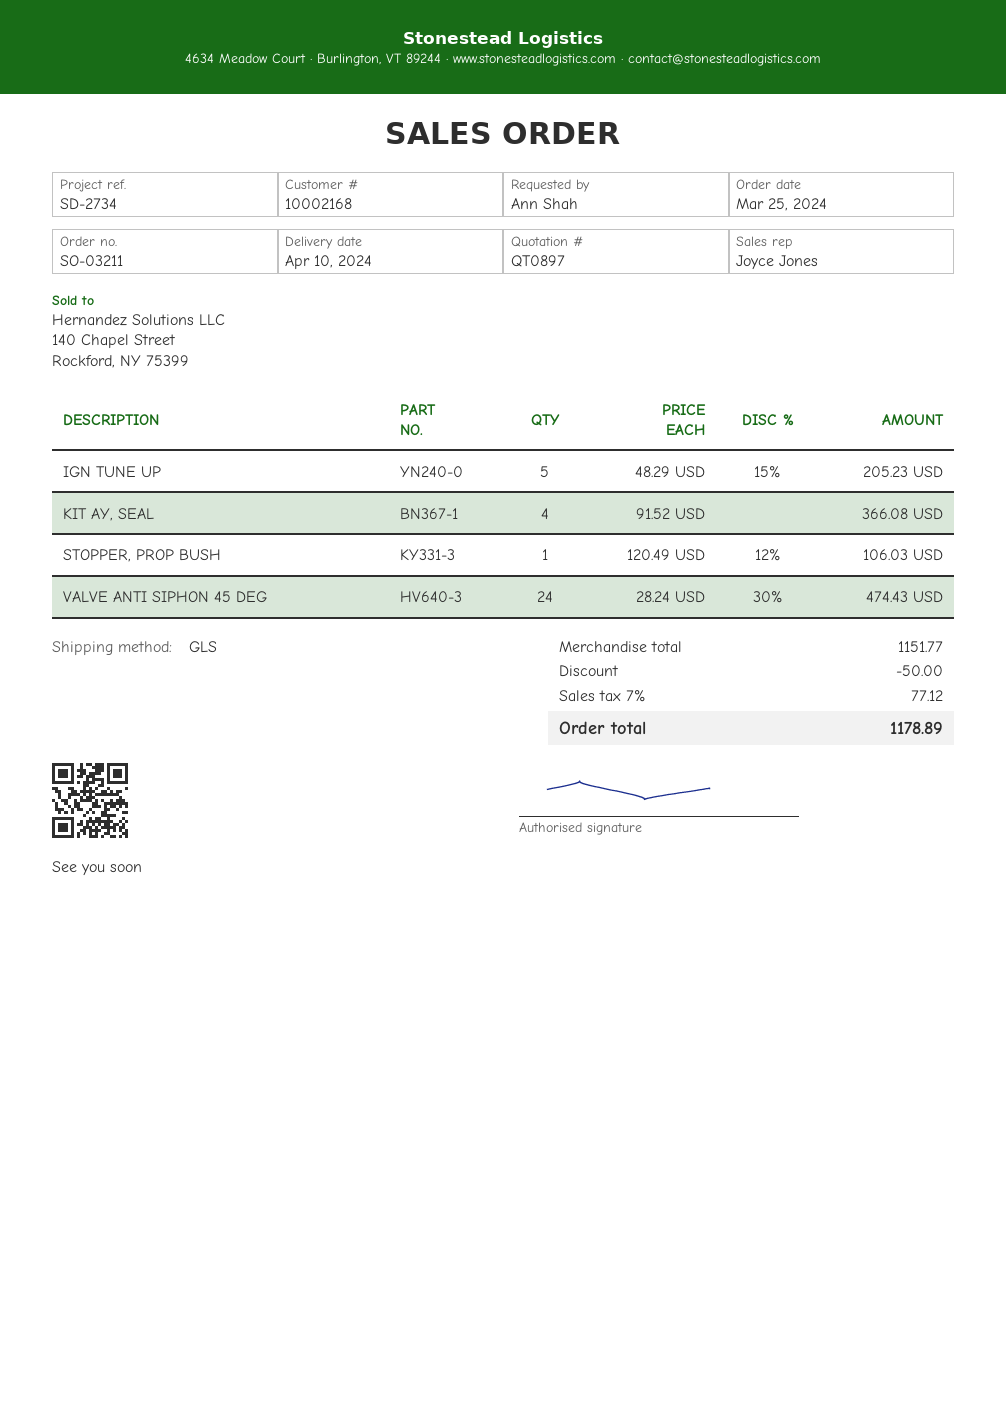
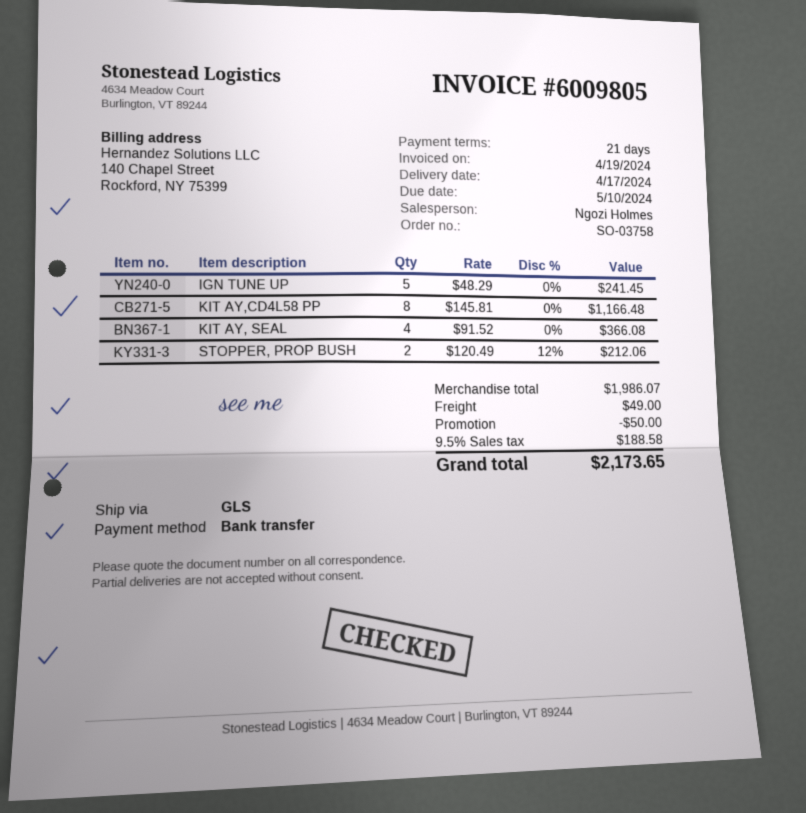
order number: SO-03211 -> SO-03758
delivery date: 2024-04-10 -> 2024-04-17
sales rep: Joyce Jones -> Ngozi Holmes
IGN TUNE UP: 5 x 48.29 - 15% = 205.23 -> 5 x 48.29 = 241.45
STOPPER, PROP BUSH: 1 x 120.49 - 12% = 106.03 -> 2 x 120.49 - 12% = 212.06
VALVE ANTI SIPHON 45 DEG: 24 x 28.24 - 30% = 474.43 -> none
KIT AY,CD4L58 PP: none -> 8 x 145.81 = 1166.48
subtotal: 1151.77 -> 1986.07
shipping: none -> 49.00
tax: 7% = 77.12 -> 9.5% = 188.58
total: 1178.89 -> 2173.65

